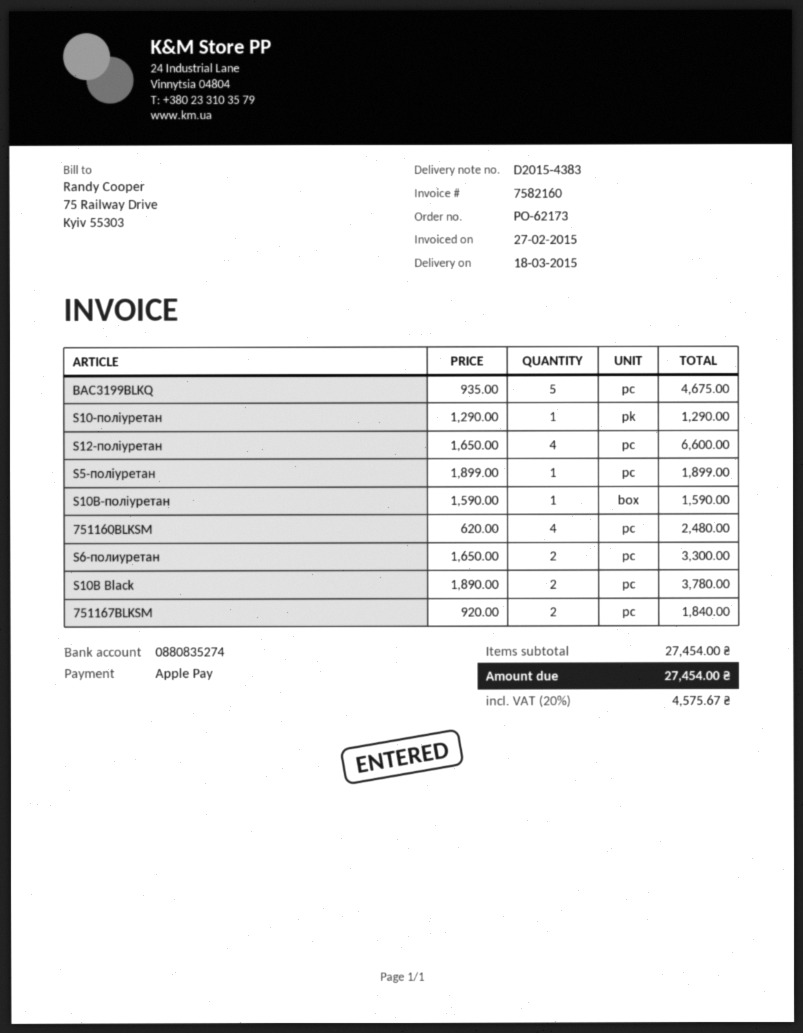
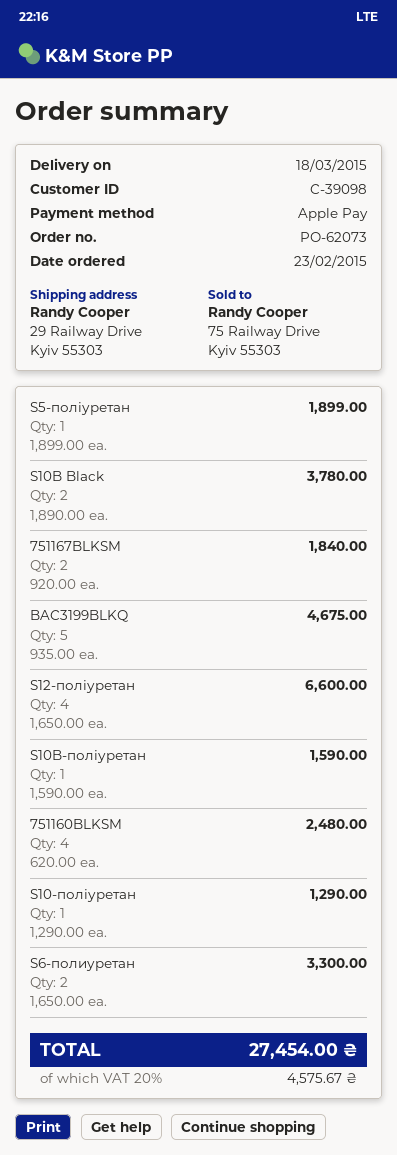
order number: PO-62173 -> PO-62073

